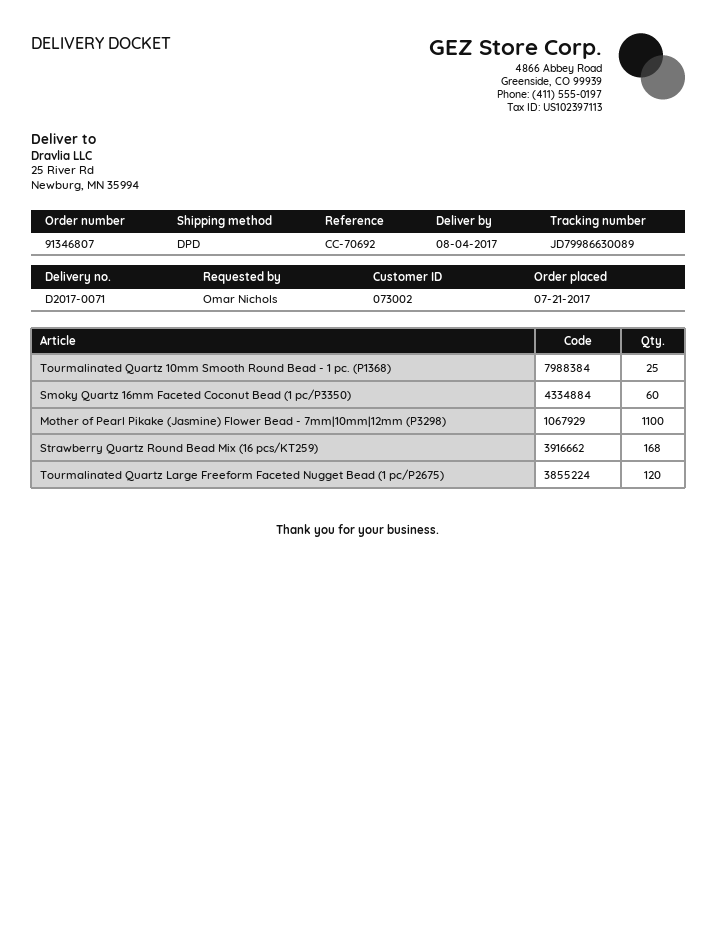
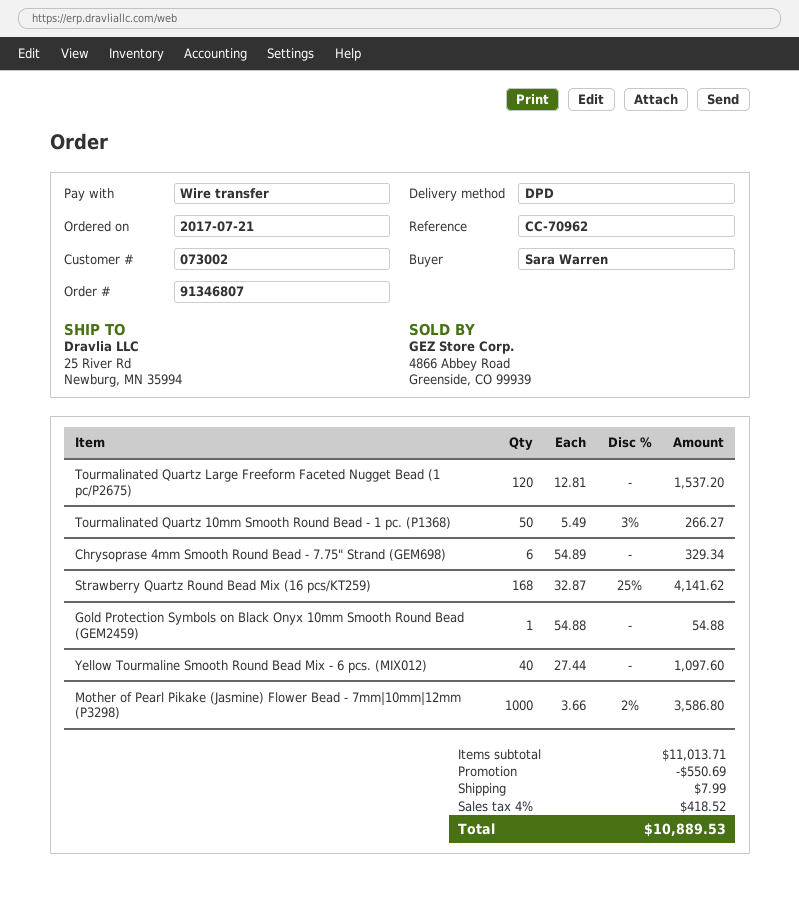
reference: CC-70692 -> CC-70962
ordered by: Omar Nichols -> Sara Warren
Tourmalinated Quartz 10mm Smooth Round Bead - 1 pc. (P1368): 25 -> 50
Smoky Quartz 16mm Faceted Coconut Bead (1 pc/P3350): 60 -> none
Mother of Pearl Pikake (Jasmine) Flower Bead - 7mm|10mm|12mm (P3298): 1100 -> 1000
Chrysoprase 4mm Smooth Round Bead - 7.75" Strand (GEM698): none -> 6
Gold Protection Symbols on Black Onyx 10mm Smooth Round Bead (GEM2459): none -> 1
Yellow Tourmaline Smooth Round Bead Mix - 6 pcs. (MIX012): none -> 40

